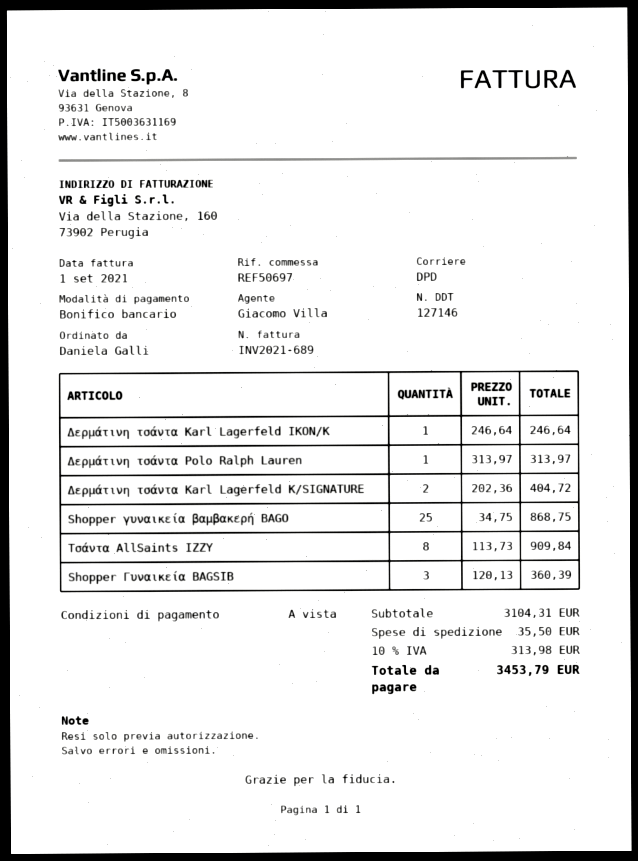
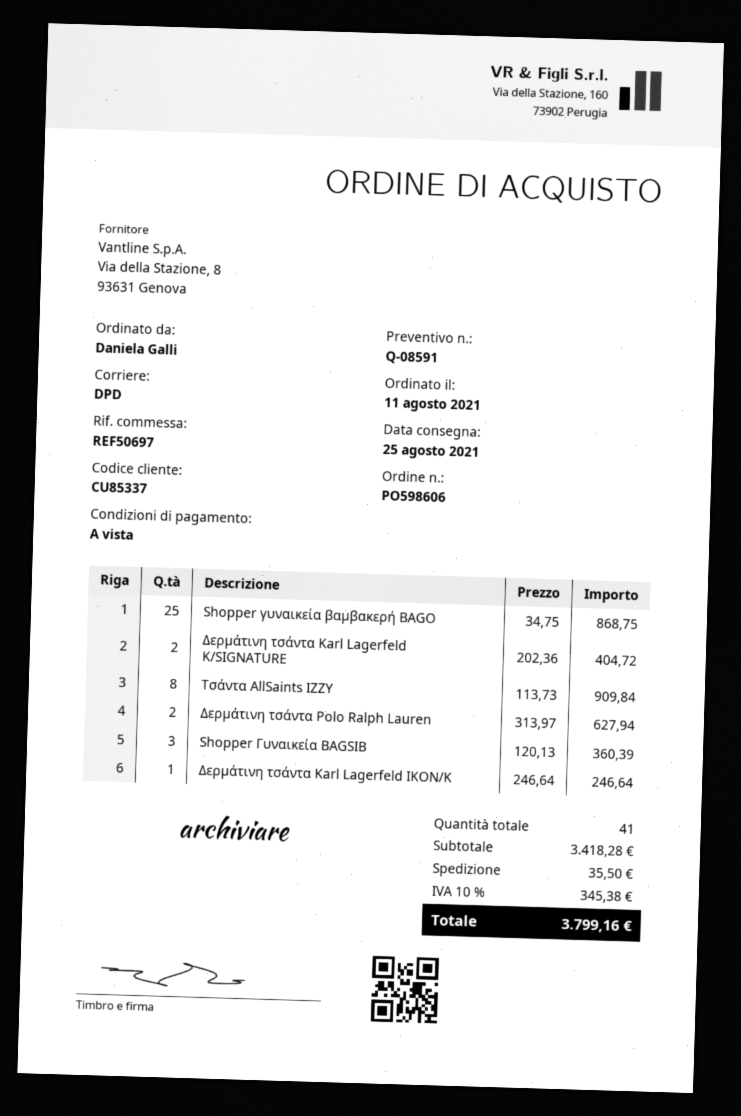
Δερμάτινη τσάντα Polo Ralph Lauren: 1 x 313.97 = 313.97 -> 2 x 313.97 = 627.94
subtotal: 3104.31 -> 3418.28
tax: 10% = 313.98 -> 10% = 345.38
total: 3453.79 -> 3799.16

